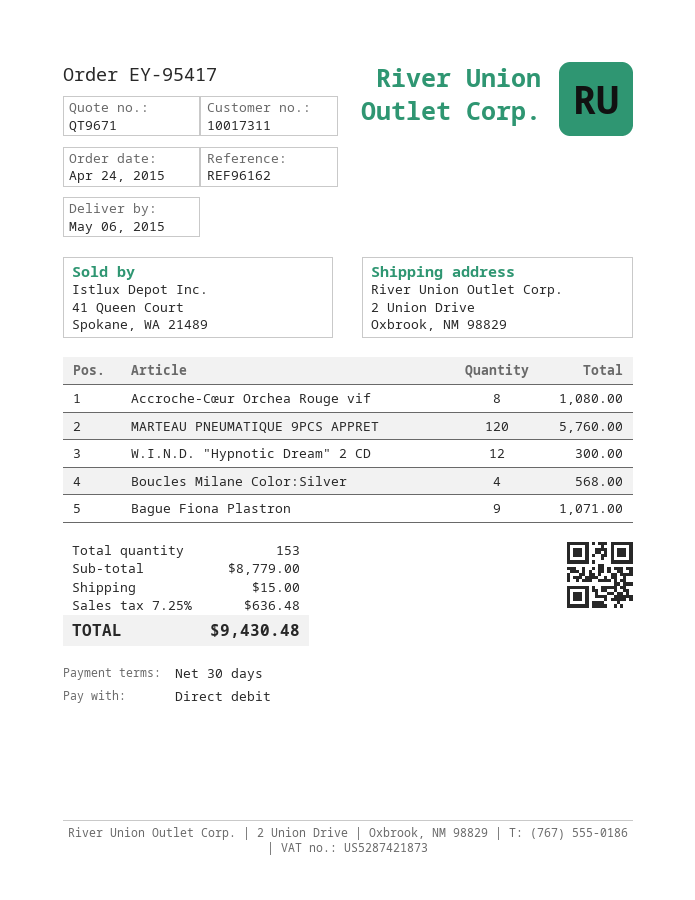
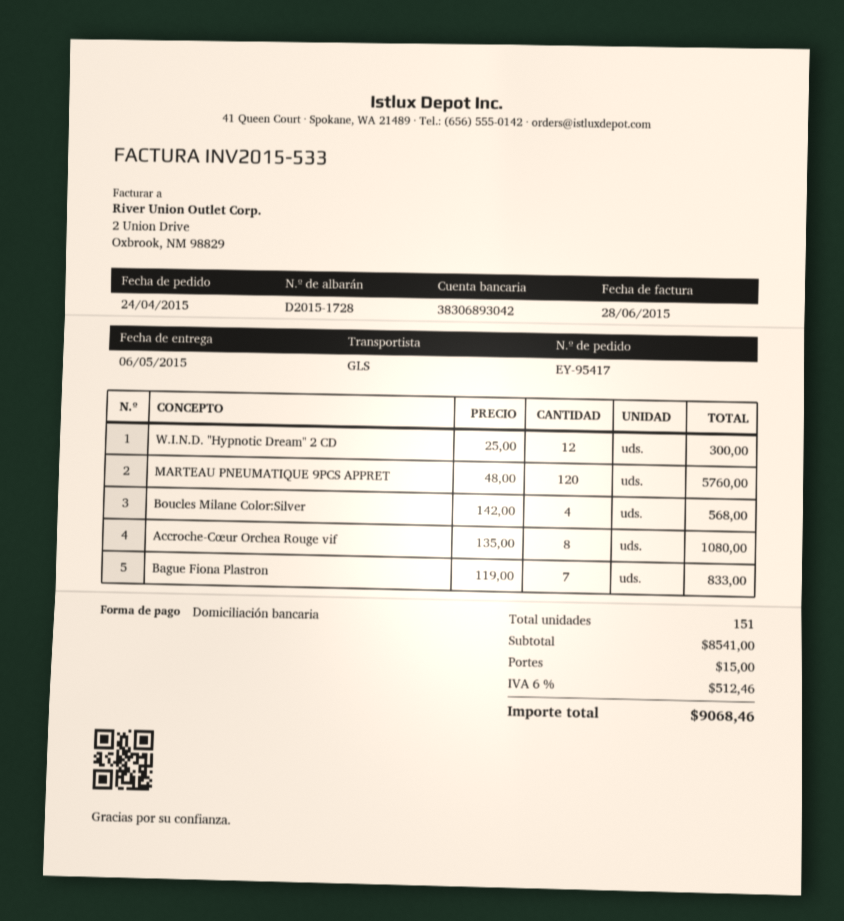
Bague Fiona Plastron: 9 for 1071.00 -> 7 for 833.00
total quantity: 153 -> 151
subtotal: 8779.00 -> 8541.00
tax: 7.25% = 636.48 -> 6% = 512.46
total: 9430.48 -> 9068.46

